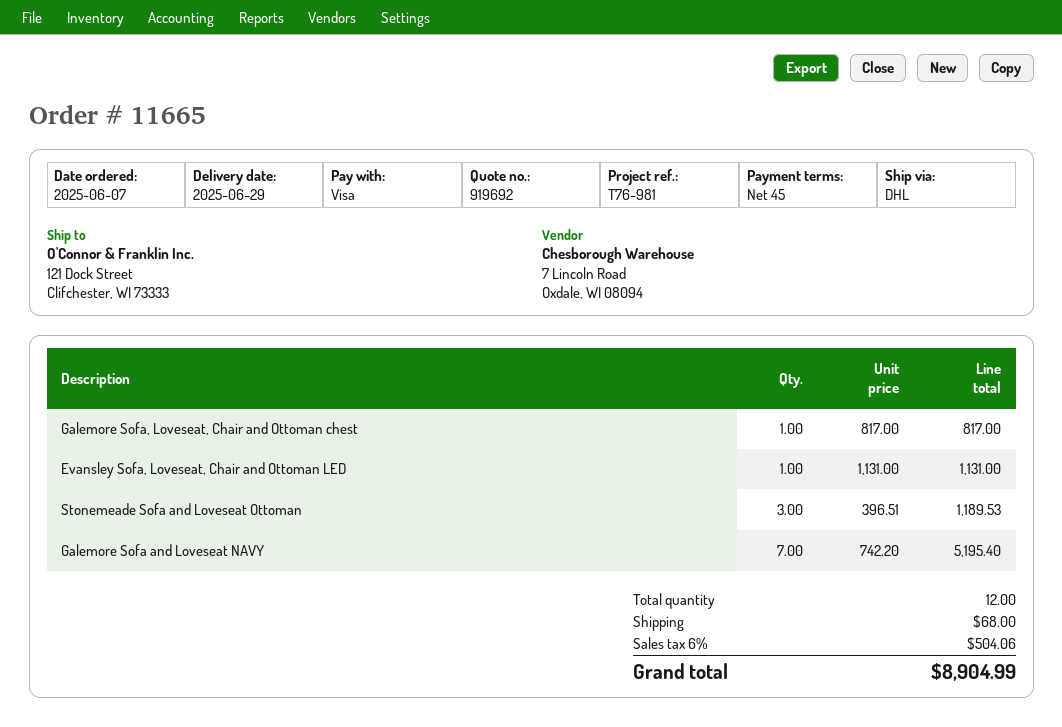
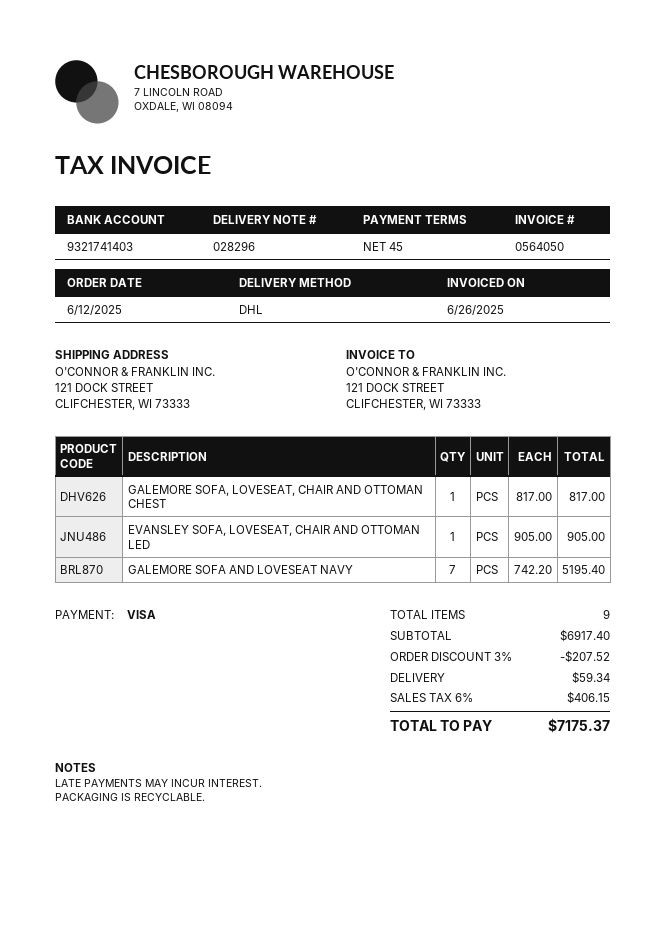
order date: 2025-06-07 -> 2025-06-12
Evansley Sofa, Loveseat, Chair and Ottoman LED: 1 x 1131.00 = 1131.00 -> 1 x 905.00 = 905.00
Stonemeade Sofa and Loveseat Ottoman: 3 x 396.51 = 1189.53 -> none
total quantity: 12 -> 9
discount: none -> 3% = 207.52
shipping: 68.00 -> 59.34
tax: 6% = 504.06 -> 6% = 406.15
total: 8904.99 -> 7175.37

